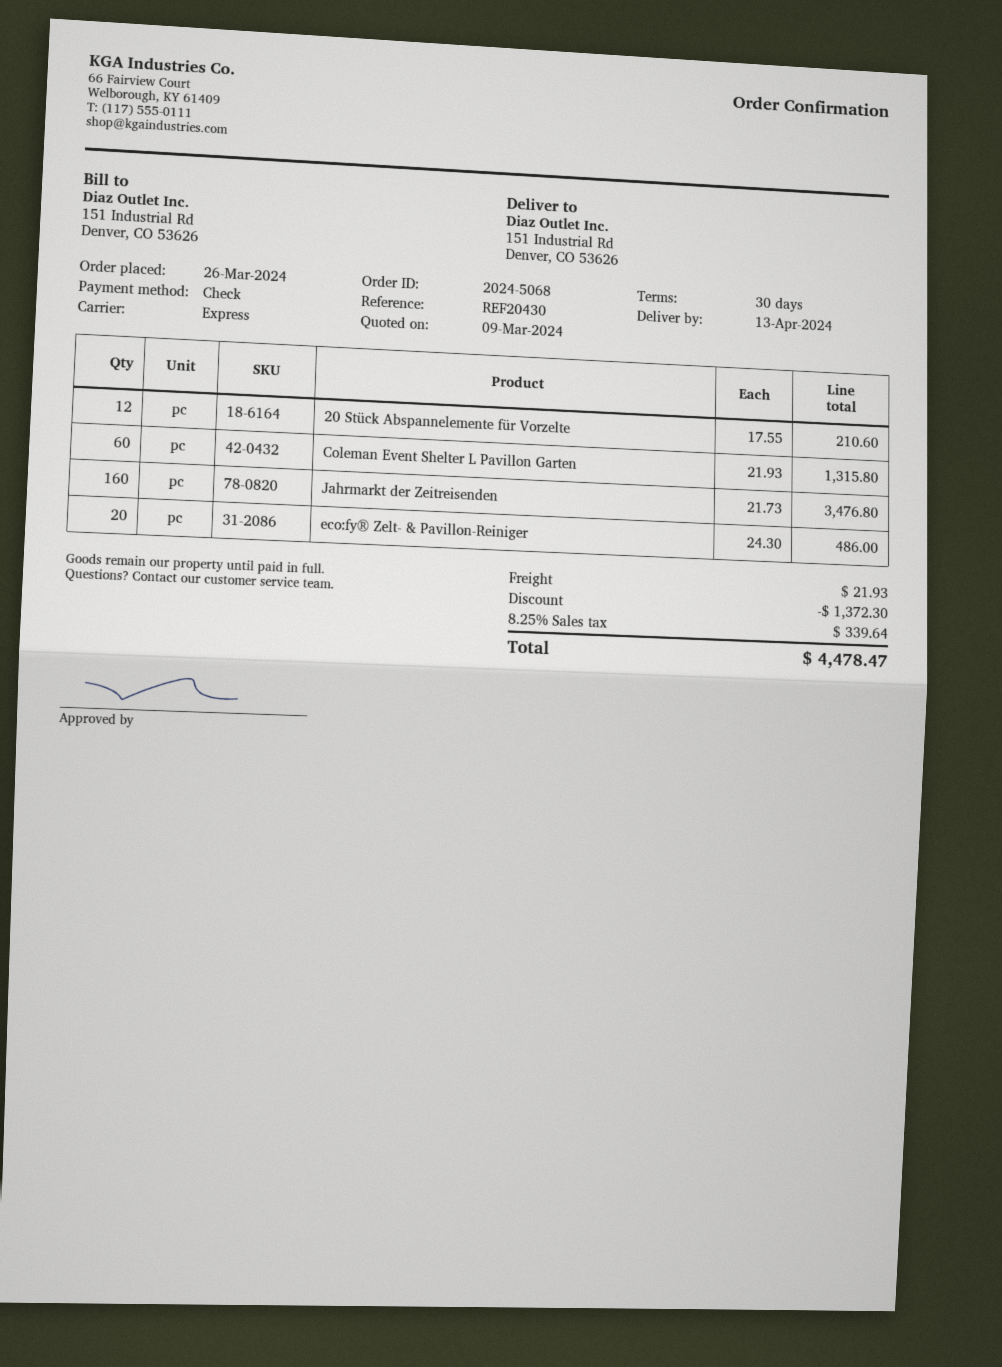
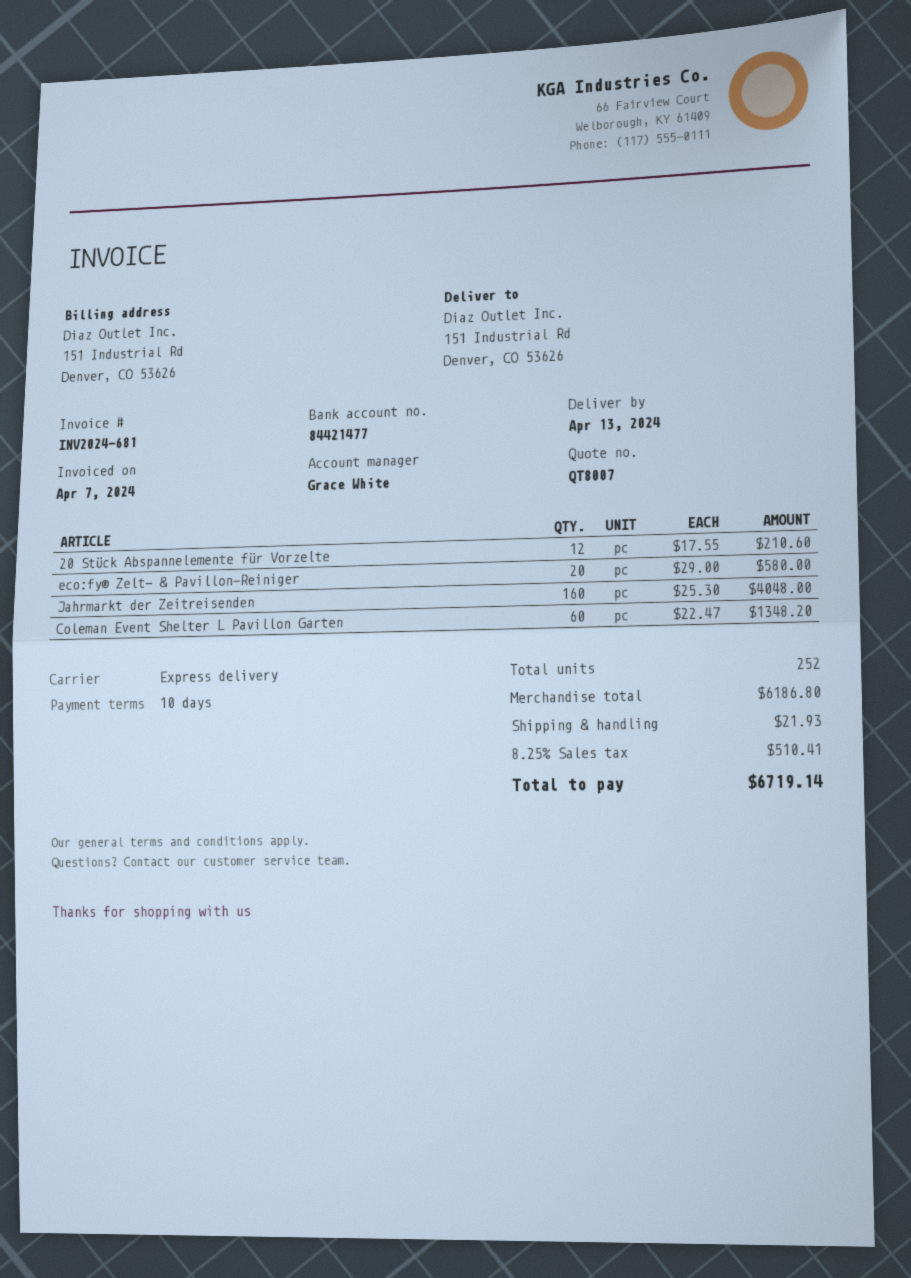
payment terms: 30 days -> 10 days
Coleman Event Shelter L Pavillon Garten: 60 x 21.93 = 1315.80 -> 60 x 22.47 = 1348.20
Jahrmarkt der Zeitreisenden: 160 x 21.73 = 3476.80 -> 160 x 25.30 = 4048.00
eco:fy® Zelt- & Pavillon-Reiniger: 20 x 24.30 = 486.00 -> 20 x 29.00 = 580.00
discount: 1372.30 -> none
tax: 8.25% = 339.64 -> 8.25% = 510.41
total: 4478.47 -> 6719.14

